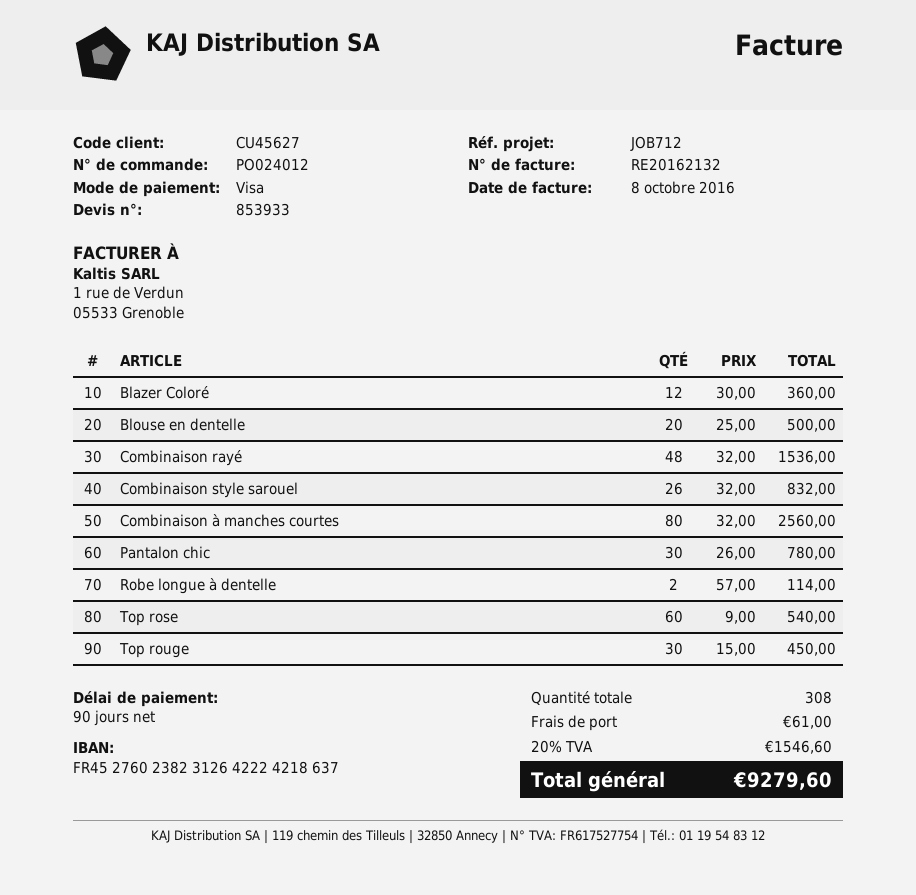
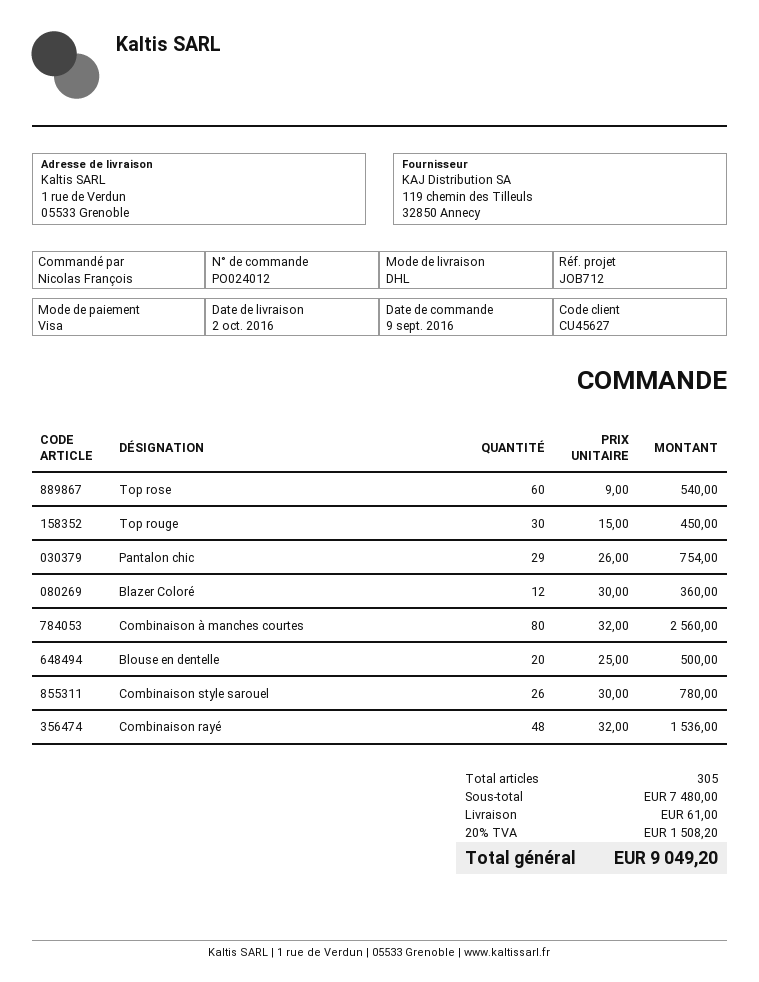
Combinaison style sarouel: 26 x 32.00 = 832.00 -> 26 x 30.00 = 780.00
Pantalon chic: 30 x 26.00 = 780.00 -> 29 x 26.00 = 754.00
Robe longue à dentelle: 2 x 57.00 = 114.00 -> none
total quantity: 308 -> 305
tax: 20% = 1546.60 -> 20% = 1508.20
total: 9279.60 -> 9049.20

